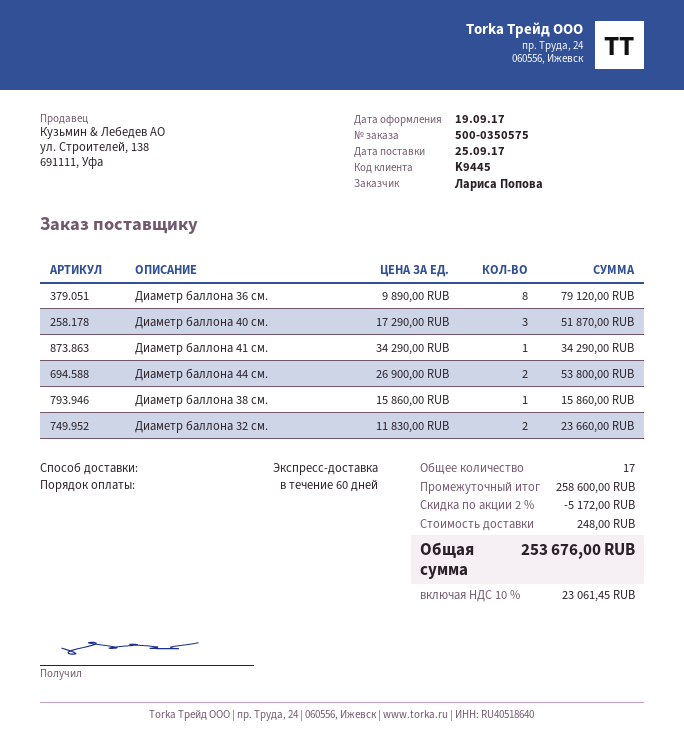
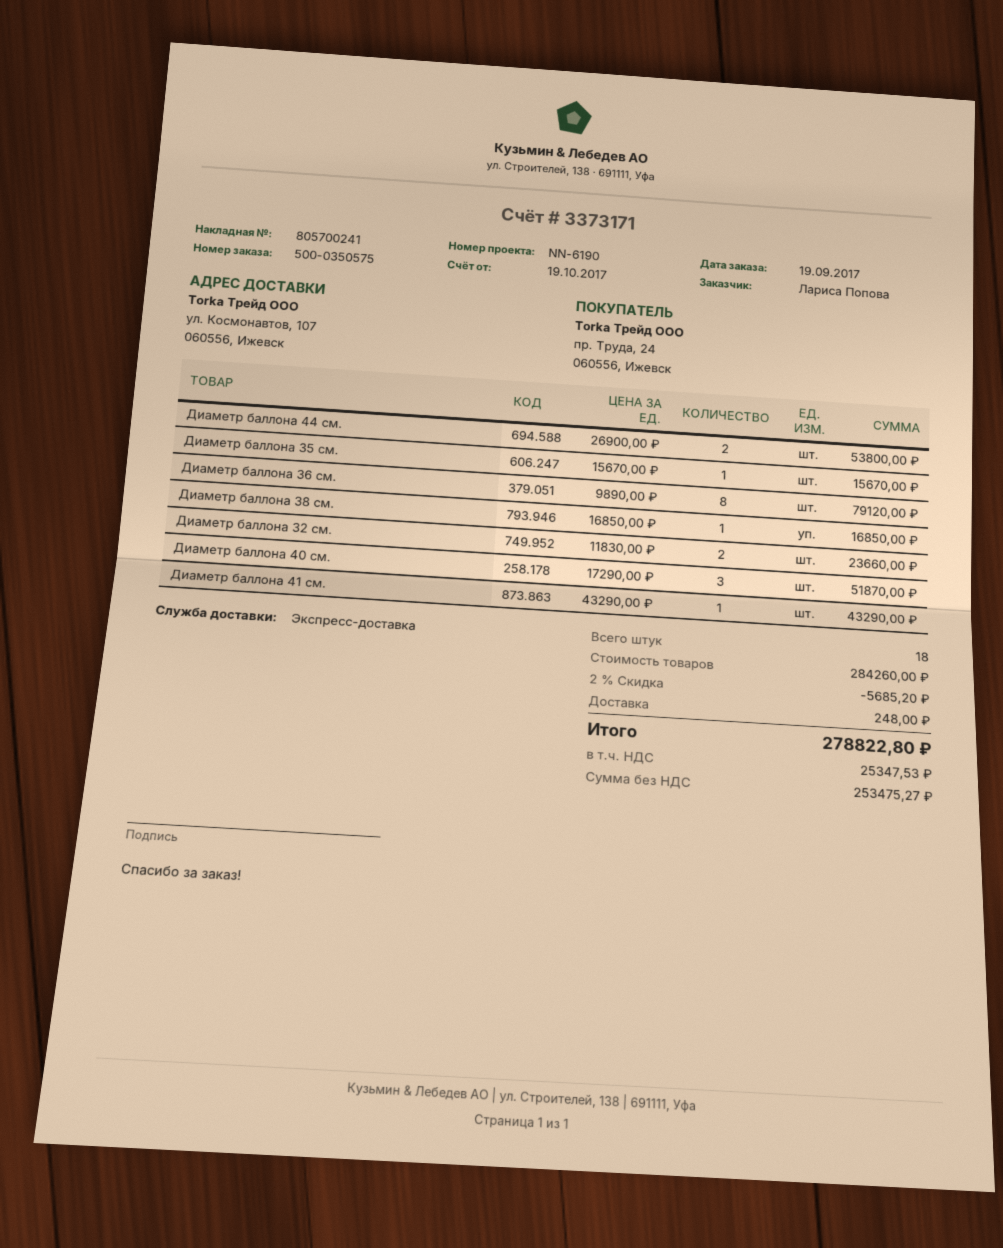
Диаметр баллона 41 см.: 1 x 34290.00 = 34290.00 -> 1 x 43290.00 = 43290.00
Диаметр баллона 38 см.: 1 x 15860.00 = 15860.00 -> 1 x 16850.00 = 16850.00
Диаметр баллона 35 см.: none -> 1 x 15670.00 = 15670.00
total quantity: 17 -> 18
subtotal: 258600.00 -> 284260.00
discount: 2% = 5172.00 -> 2% = 5685.20
tax: 23061.45 -> 25347.53
total: 253676.00 -> 278822.80

